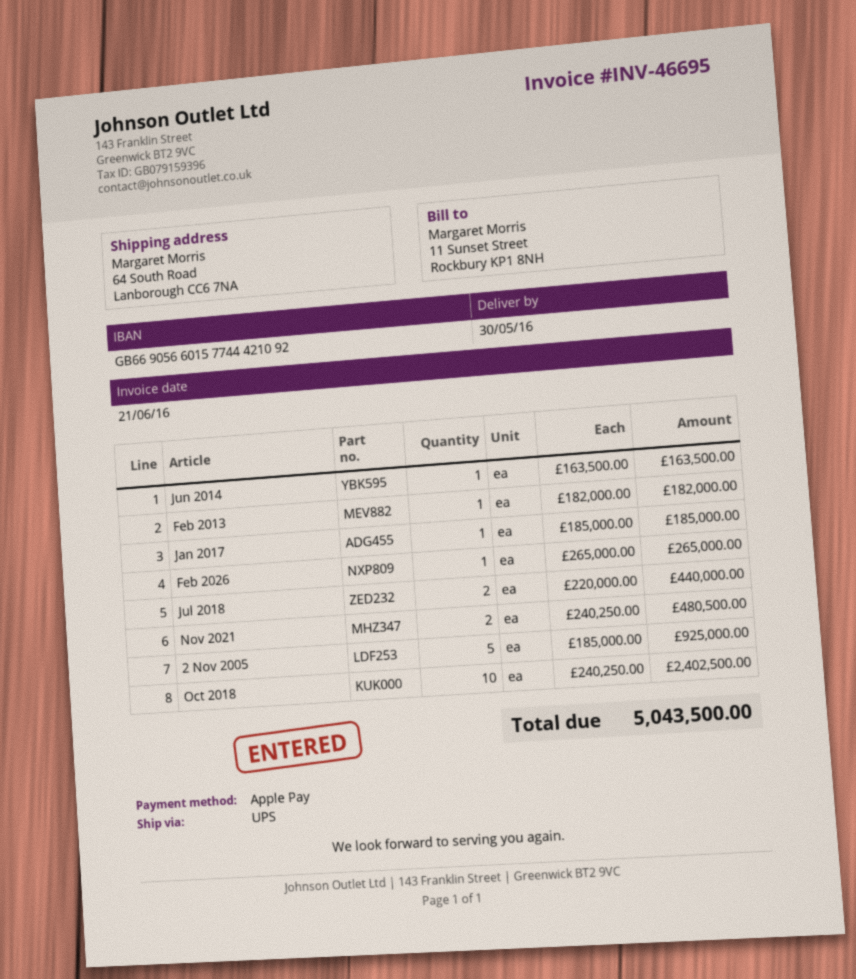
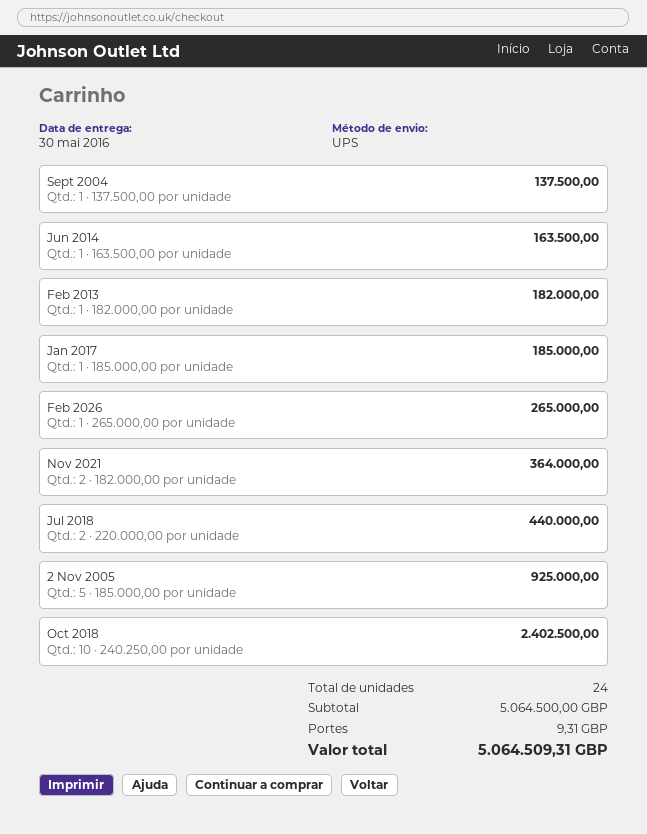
Nov 2021: 2 x 240250.00 = 480500.00 -> 2 x 182000.00 = 364000.00
Sept 2004: none -> 1 x 137500.00 = 137500.00
shipping: none -> 9.31
total: 5043500.00 -> 5064509.31

